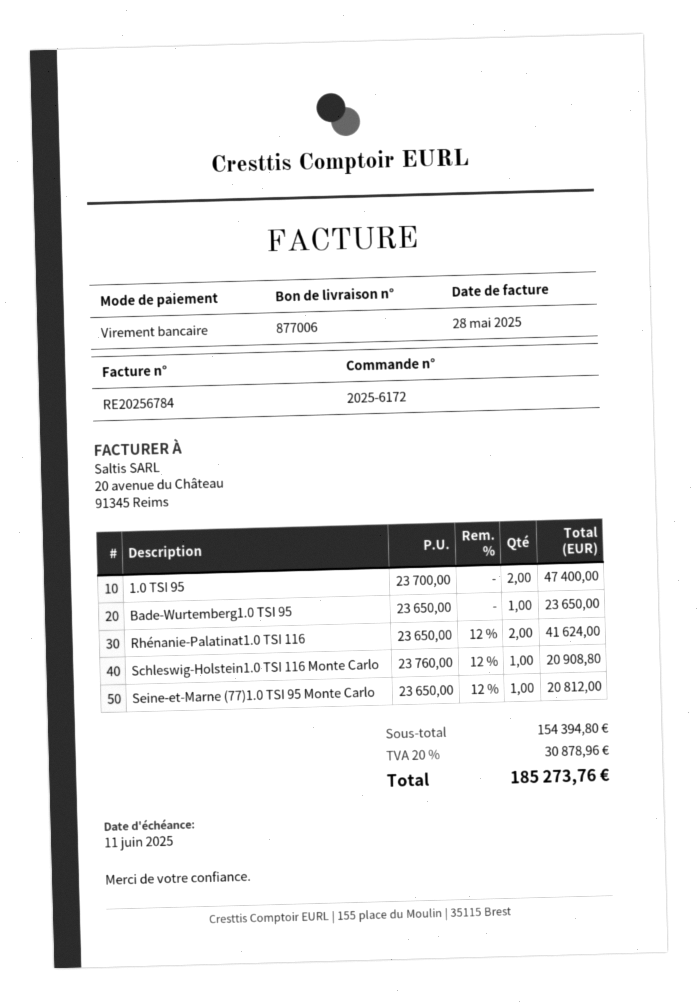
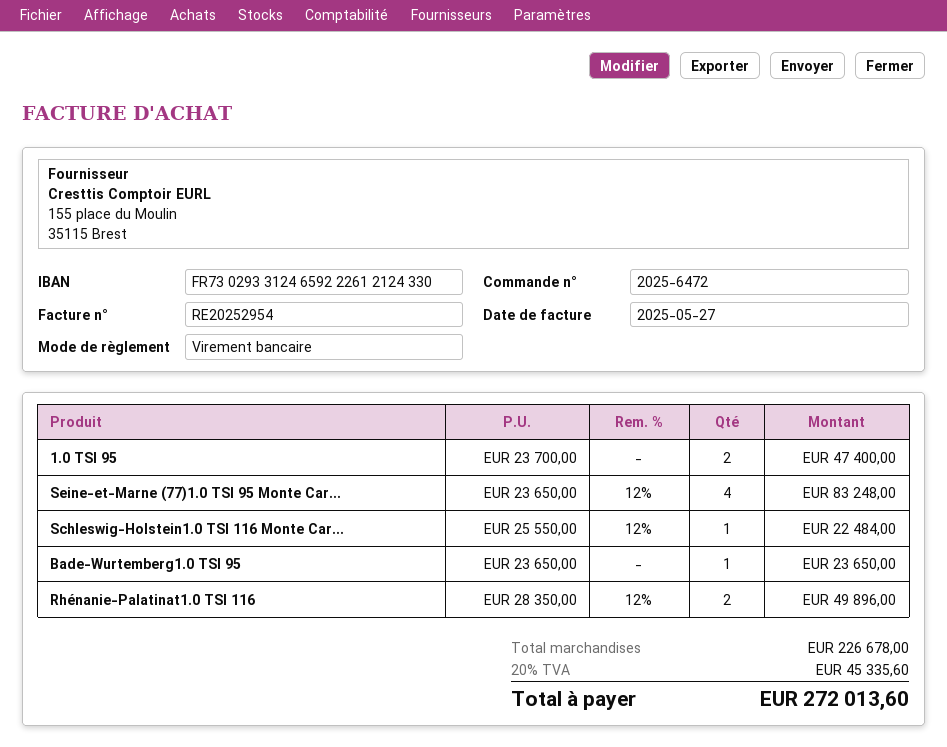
order number: 2025-6172 -> 2025-6472
invoice number: RE20256784 -> RE20252954
invoice date: 2025-05-28 -> 2025-05-27
Rhénanie-Palatinat1.0 TSI 116: 2 x 23650.00 - 12% = 41624.00 -> 2 x 28350.00 - 12% = 49896.00
Schleswig-Holstein1.0 TSI 116 Monte Carlo: 1 x 23760.00 - 12% = 20908.80 -> 1 x 25550.00 - 12% = 22484.00
Seine-et-Marne (77)1.0 TSI 95 Monte Carlo: 1 x 23650.00 - 12% = 20812.00 -> 4 x 23650.00 - 12% = 83248.00
subtotal: 154394.80 -> 226678.00
tax: 20% = 30878.96 -> 20% = 45335.60
total: 185273.76 -> 272013.60

